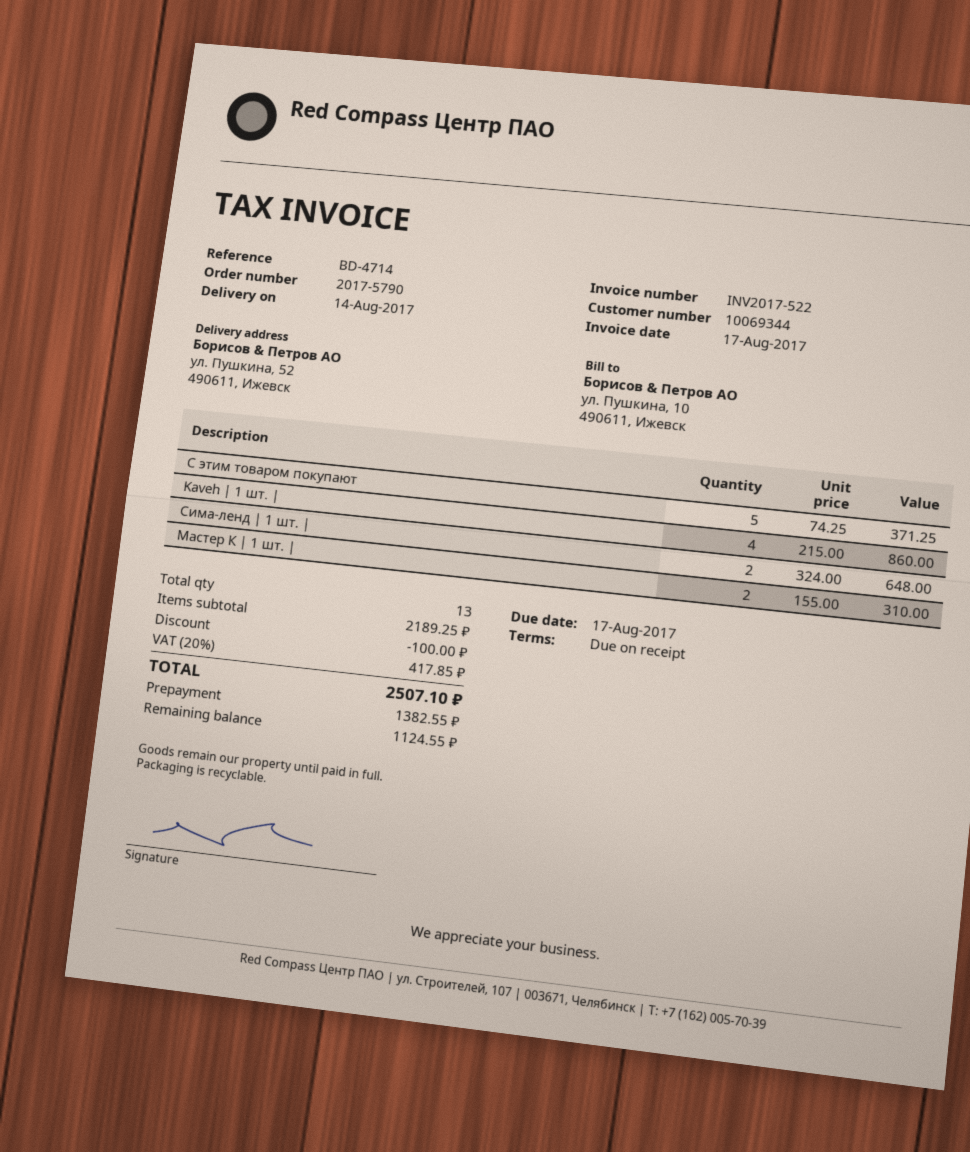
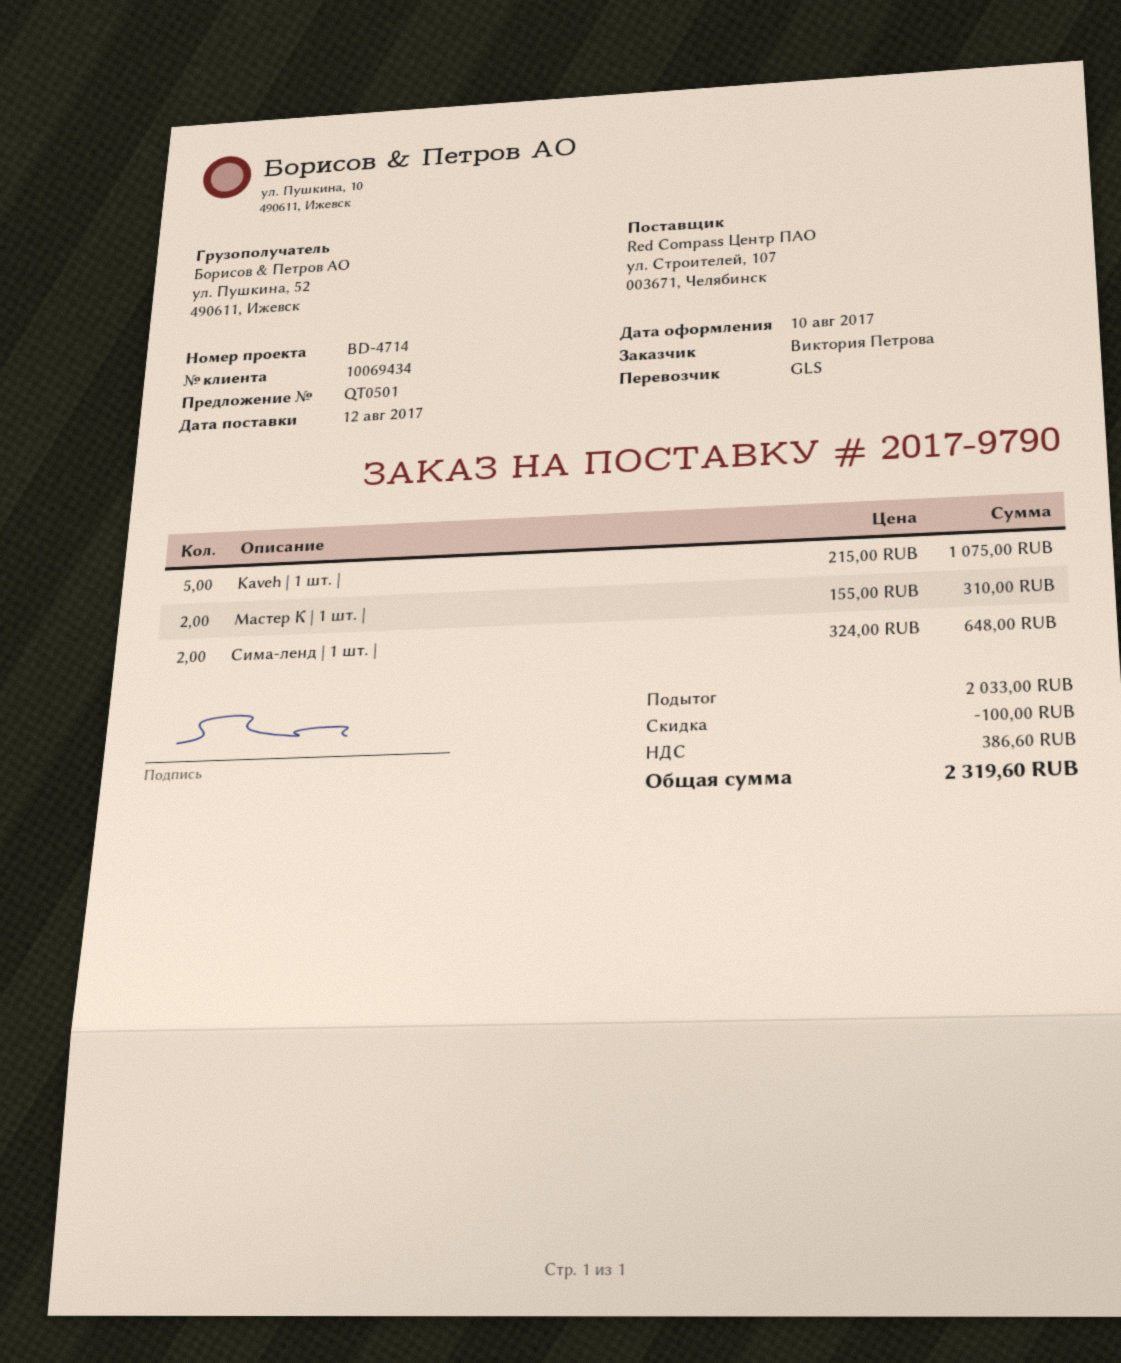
order number: 2017-5790 -> 2017-9790
delivery date: 2017-08-14 -> 2017-08-12
customer number: 10069344 -> 10069434
С этим товаром покупают: 5 x 74.25 = 371.25 -> none
Kaveh | 1 шт. |: 4 x 215.00 = 860.00 -> 5 x 215.00 = 1075.00
subtotal: 2189.25 -> 2033.00
tax: 417.85 -> 386.60
total: 2507.10 -> 2319.60

